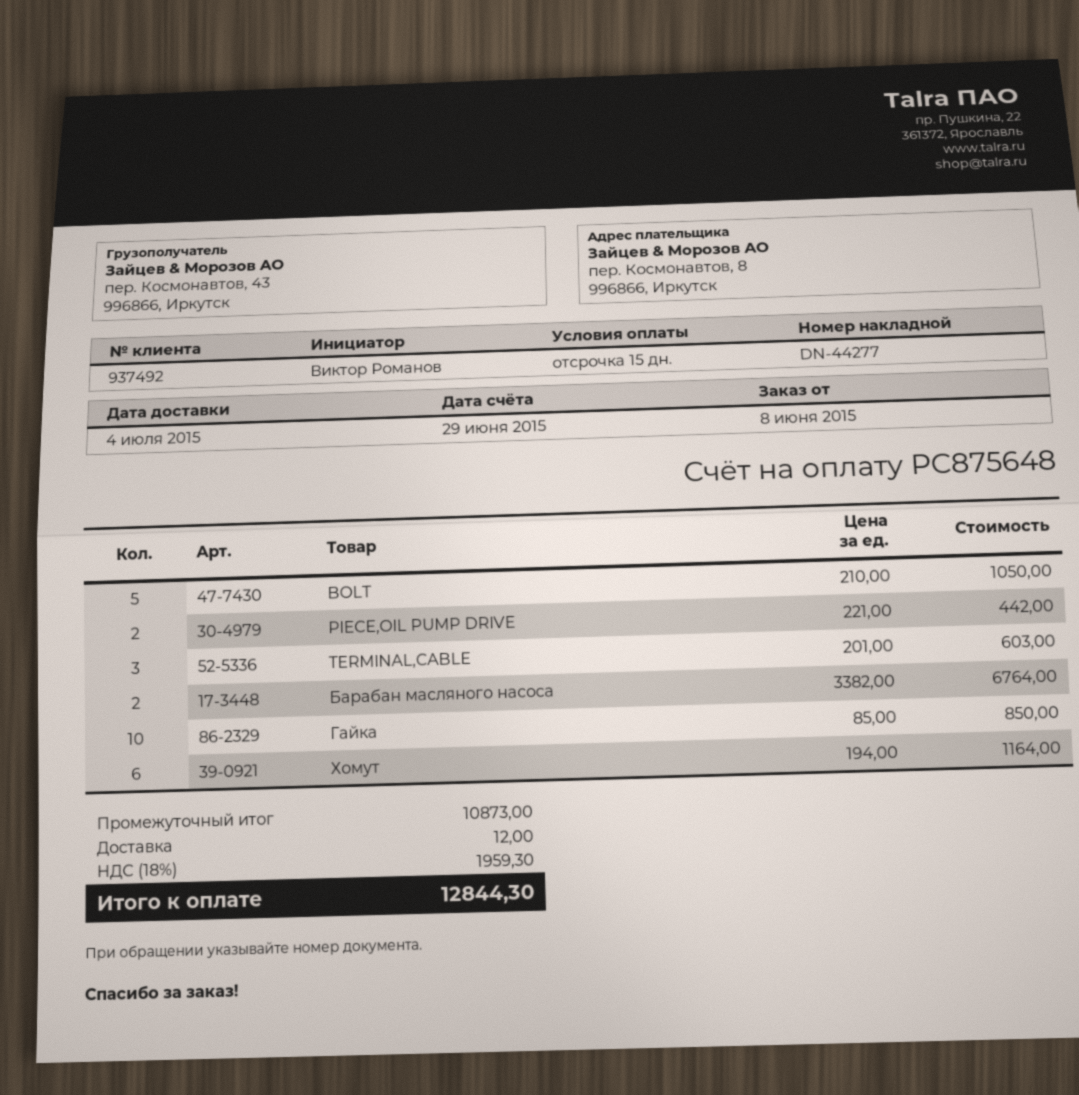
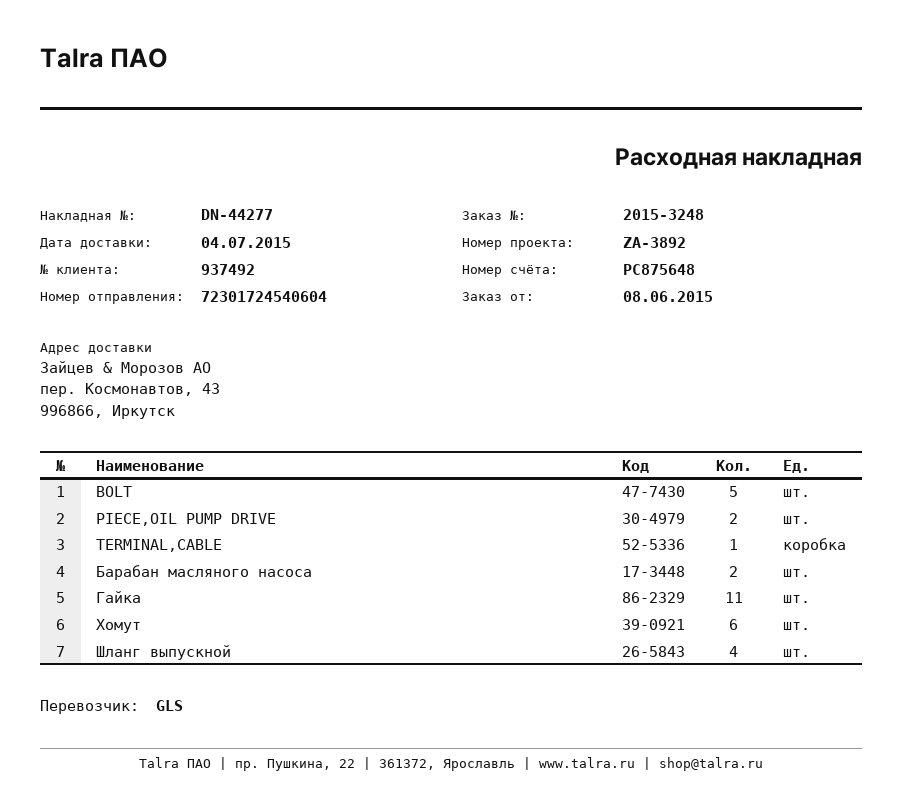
TERMINAL,CABLE: 3 -> 1
Гайка: 10 -> 11
Шланг выпускной: none -> 4

